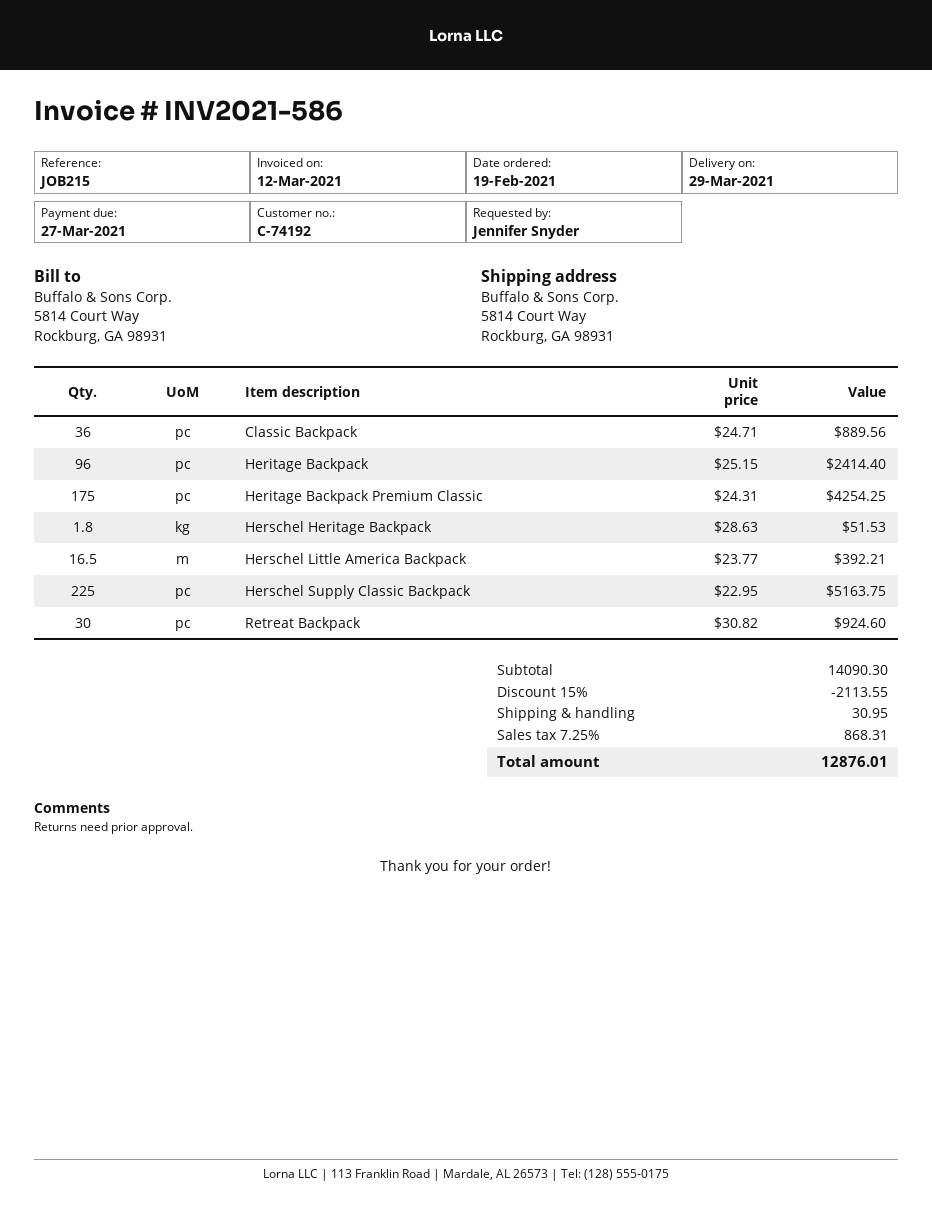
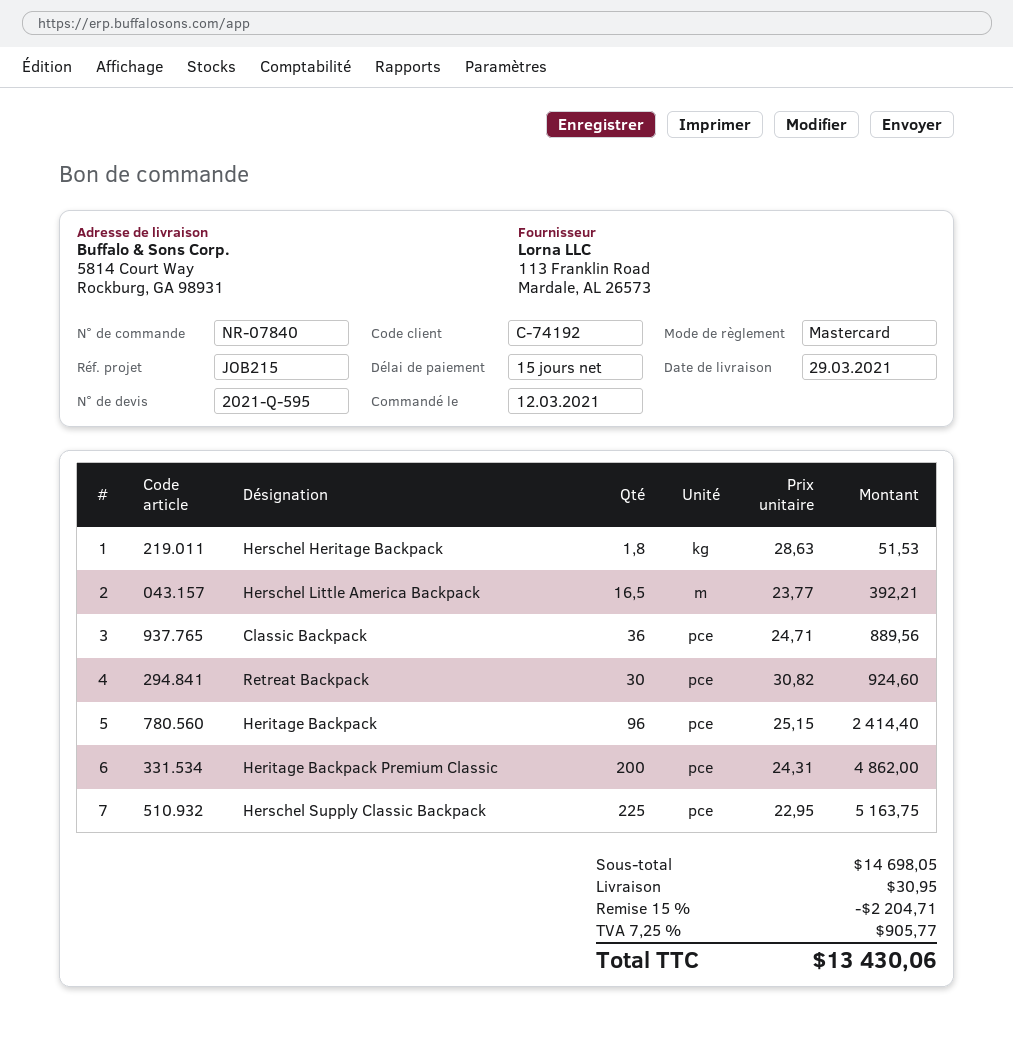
order date: 2021-02-19 -> 2021-03-12
Heritage Backpack Premium Classic: 175 x 24.31 = 4254.25 -> 200 x 24.31 = 4862.00
subtotal: 14090.30 -> 14698.05
discount: 15% = 2113.55 -> 15% = 2204.71
tax: 7.25% = 868.31 -> 7.25% = 905.77
total: 12876.01 -> 13430.06

